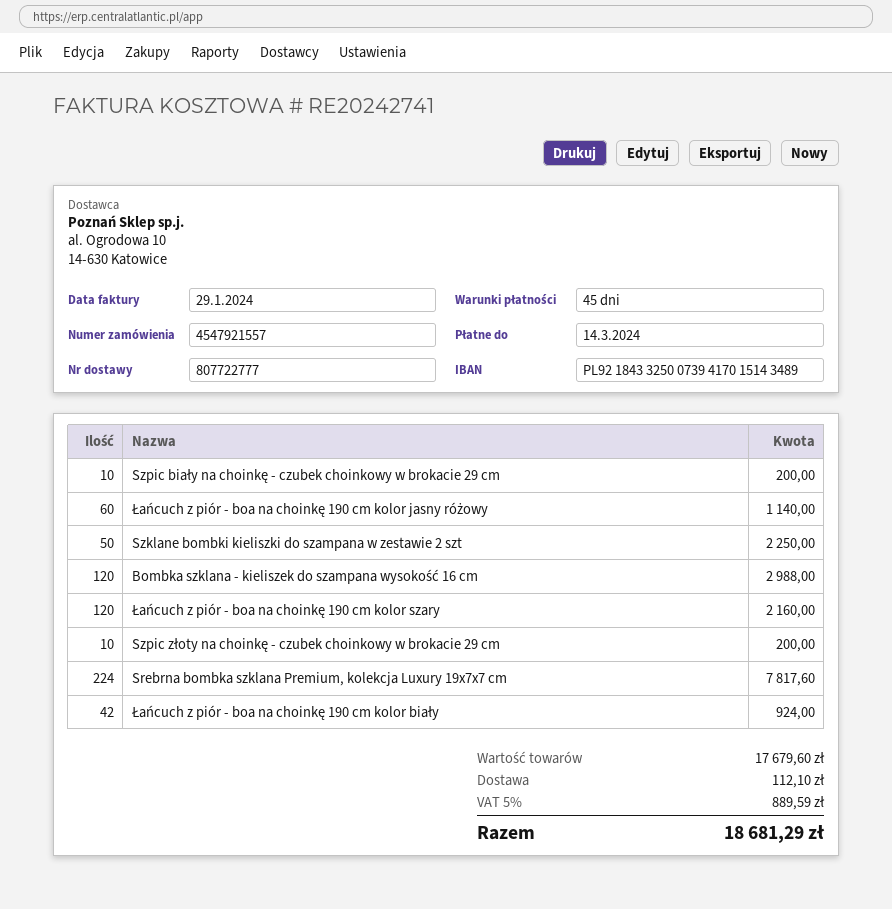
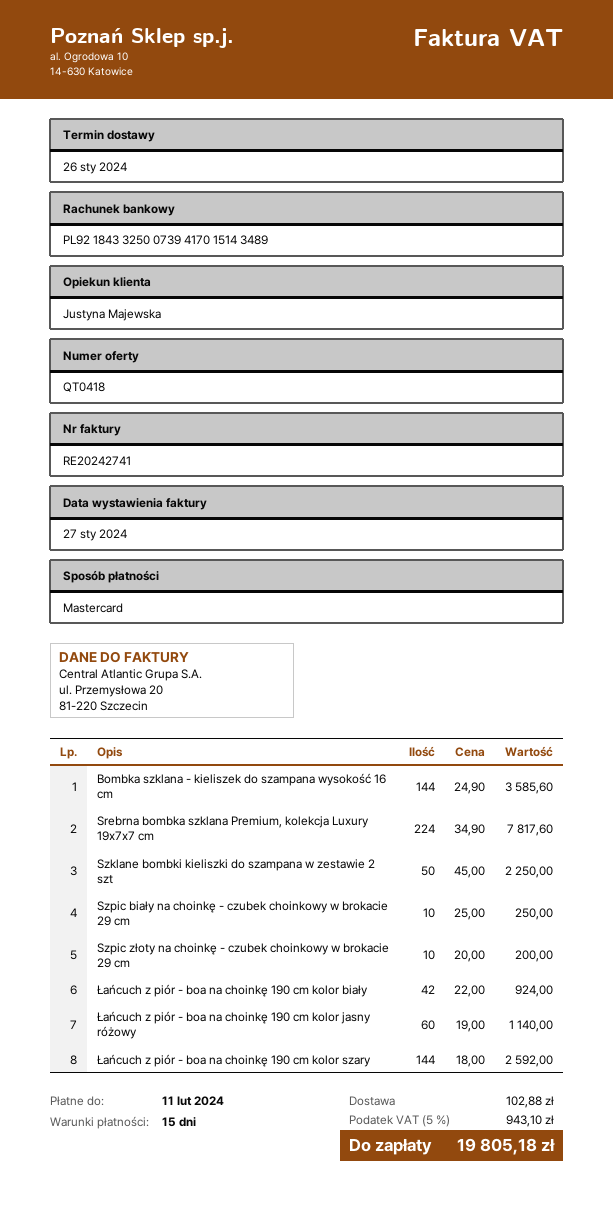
invoice date: 2024-01-29 -> 2024-01-27
payment terms: 45 days -> 15 days
due date: 2024-03-14 -> 2024-02-11
Szpic biały na choinkę - czubek choinkowy w brokacie 29 cm: 10 for 200.00 -> 10 for 250.00
Bombka szklana - kieliszek do szampana wysokość 16 cm: 120 for 2988.00 -> 144 for 3585.60
Łańcuch z piór - boa na choinkę 190 cm kolor szary: 120 for 2160.00 -> 144 for 2592.00
shipping: 112.10 -> 102.88
tax: 5% = 889.59 -> 5% = 943.10
total: 18681.29 -> 19805.18

